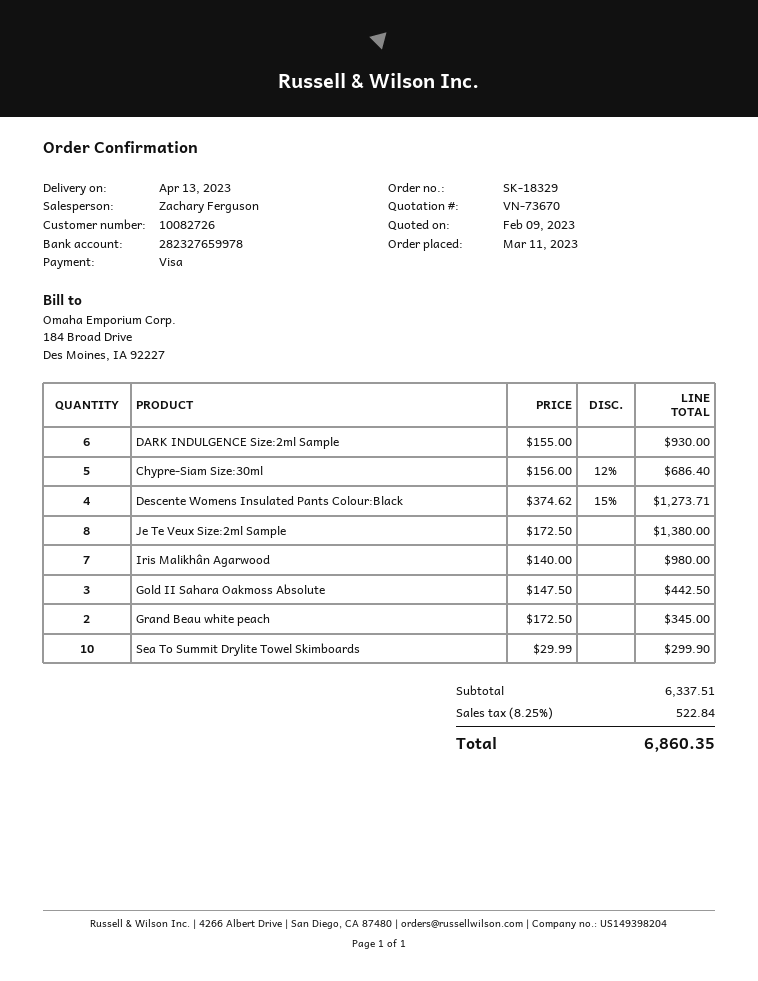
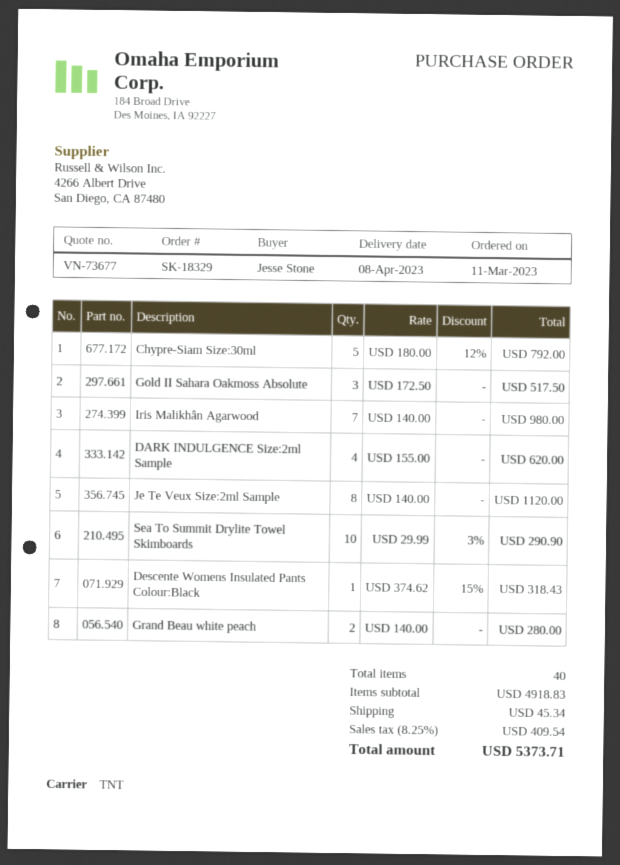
quote number: VN-73670 -> VN-73677
delivery date: 2023-04-13 -> 2023-04-08
DARK INDULGENCE Size:2ml Sample: 6 x 155.00 = 930.00 -> 4 x 155.00 = 620.00
Chypre-Siam Size:30ml: 5 x 156.00 - 12% = 686.40 -> 5 x 180.00 - 12% = 792.00
Descente Womens Insulated Pants Colour:Black: 4 x 374.62 - 15% = 1273.71 -> 1 x 374.62 - 15% = 318.43
Je Te Veux Size:2ml Sample: 8 x 172.50 = 1380.00 -> 8 x 140.00 = 1120.00
Gold II Sahara Oakmoss Absolute: 3 x 147.50 = 442.50 -> 3 x 172.50 = 517.50
Grand Beau white peach: 2 x 172.50 = 345.00 -> 2 x 140.00 = 280.00
Sea To Summit Drylite Towel Skimboards: 10 x 29.99 = 299.90 -> 10 x 29.99 - 3% = 290.90
subtotal: 6337.51 -> 4918.83
shipping: none -> 45.34
tax: 8.25% = 522.84 -> 8.25% = 409.54
total: 6860.35 -> 5373.71

